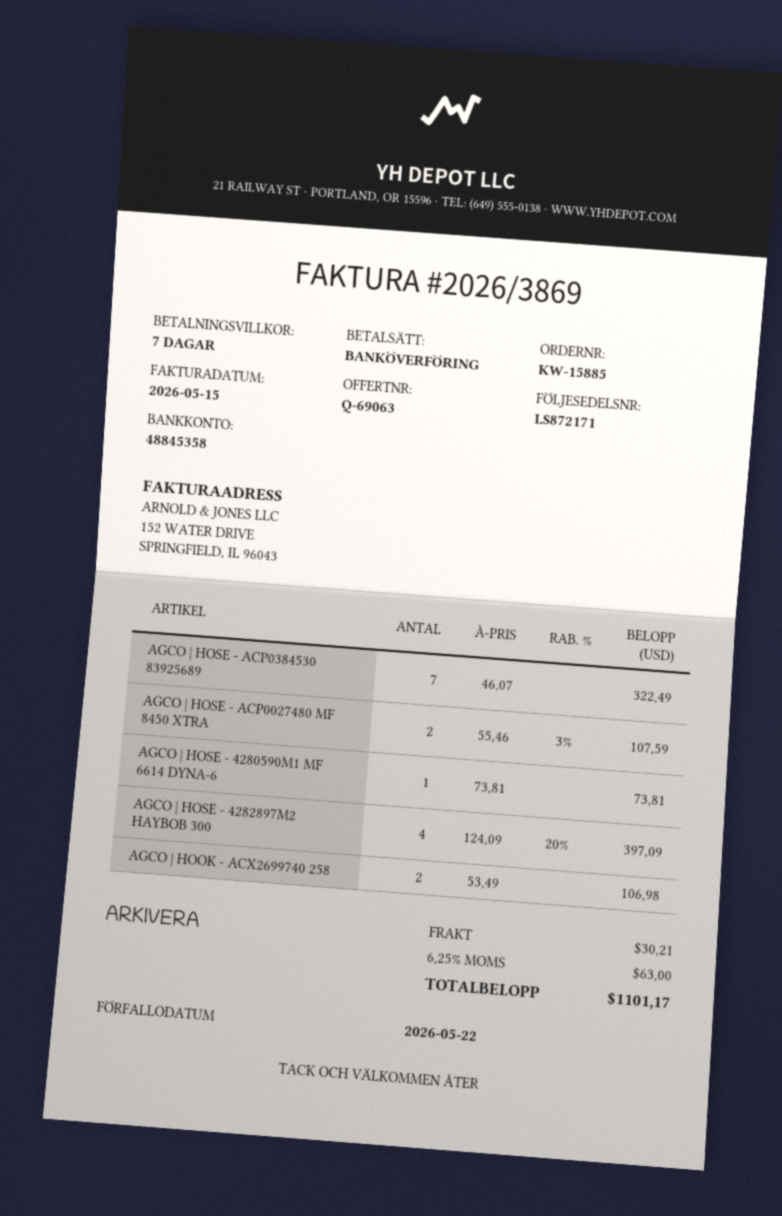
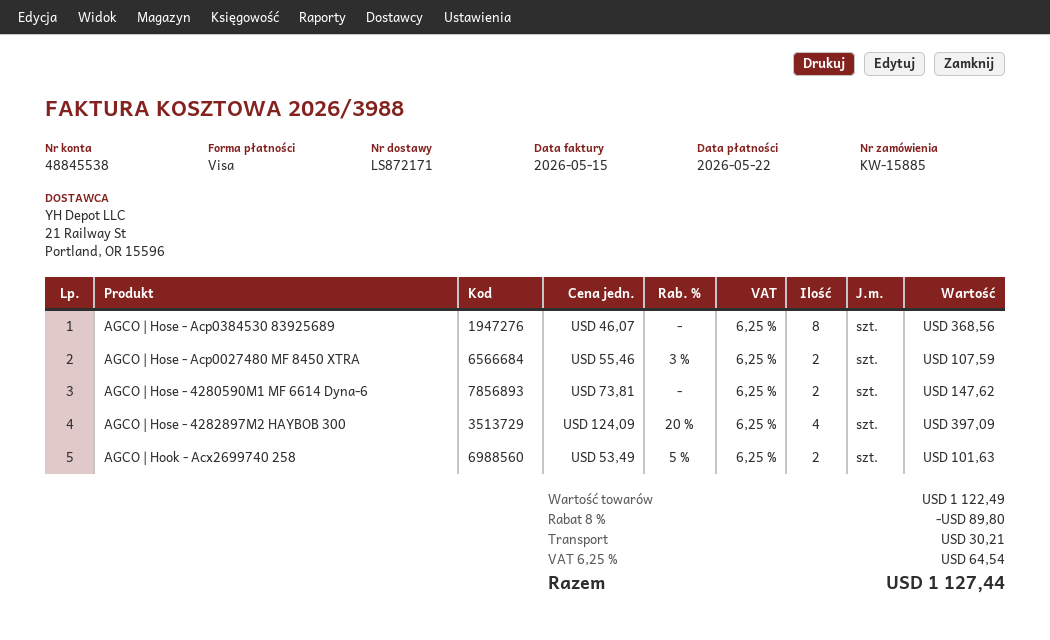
invoice number: 2026/3869 -> 2026/3988
payment method: bank transfer -> Visa
bank account: 48845358 -> 48845538
AGCO | HOSE - ACP0384530 83925689: 7 x 46.07 = 322.49 -> 8 x 46.07 = 368.56
AGCO | HOSE - 4280590M1 MF 6614 DYNA-6: 1 x 73.81 = 73.81 -> 2 x 73.81 = 147.62
AGCO | HOOK - ACX2699740 258: 2 x 53.49 = 106.98 -> 2 x 53.49 - 5% = 101.63
discount: none -> 8% = 89.80
tax: 6.25% = 63.00 -> 6.25% = 64.54
total: 1101.17 -> 1127.44

